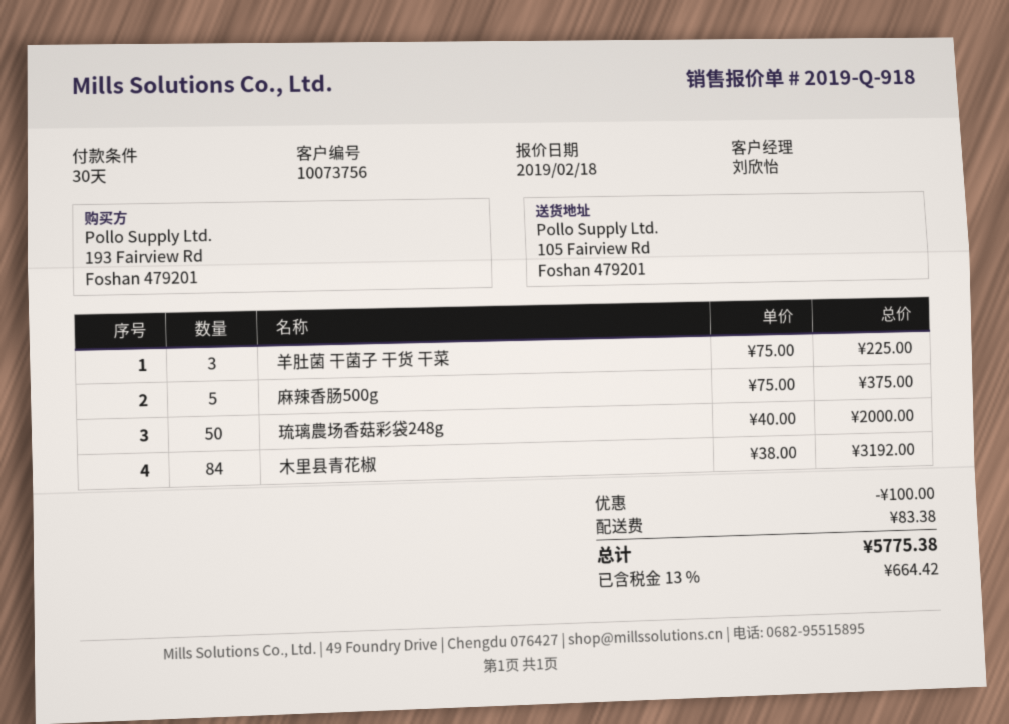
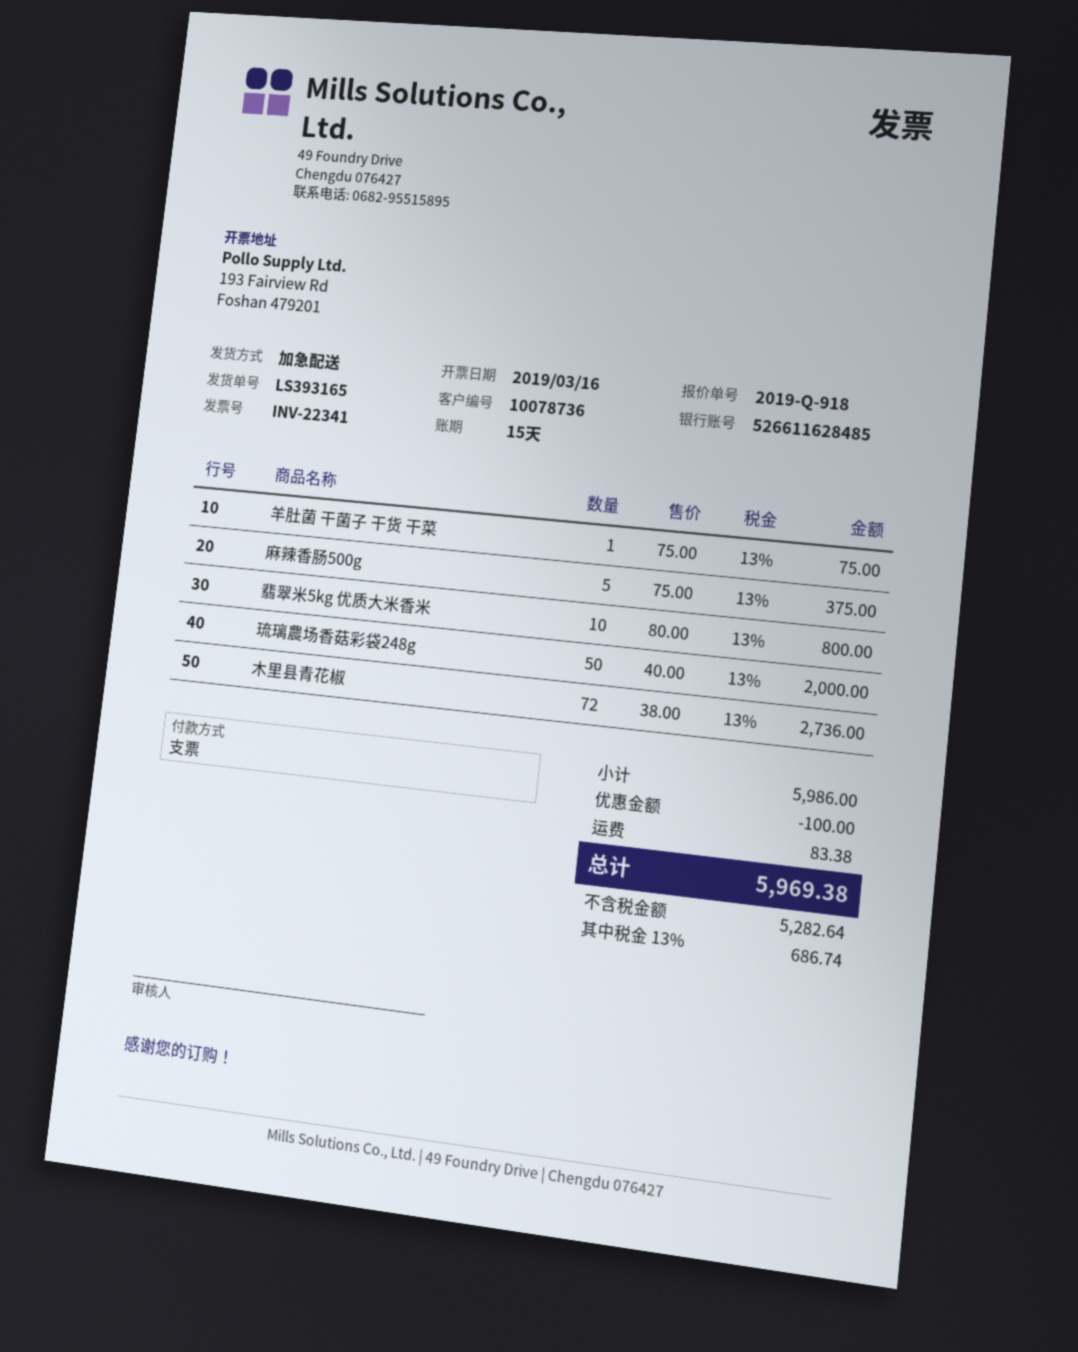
payment terms: 30 days -> 15 days
customer number: 10073756 -> 10078736
羊肚菌 干菌子 干货 干菜: 3 x 75.00 = 225.00 -> 1 x 75.00 = 75.00
木里县青花椒: 84 x 38.00 = 3192.00 -> 72 x 38.00 = 2736.00
翡翠米5kg 优质大米香米: none -> 10 x 80.00 = 800.00
tax: 13% = 664.42 -> 13% = 686.74
total: 5775.38 -> 5969.38

